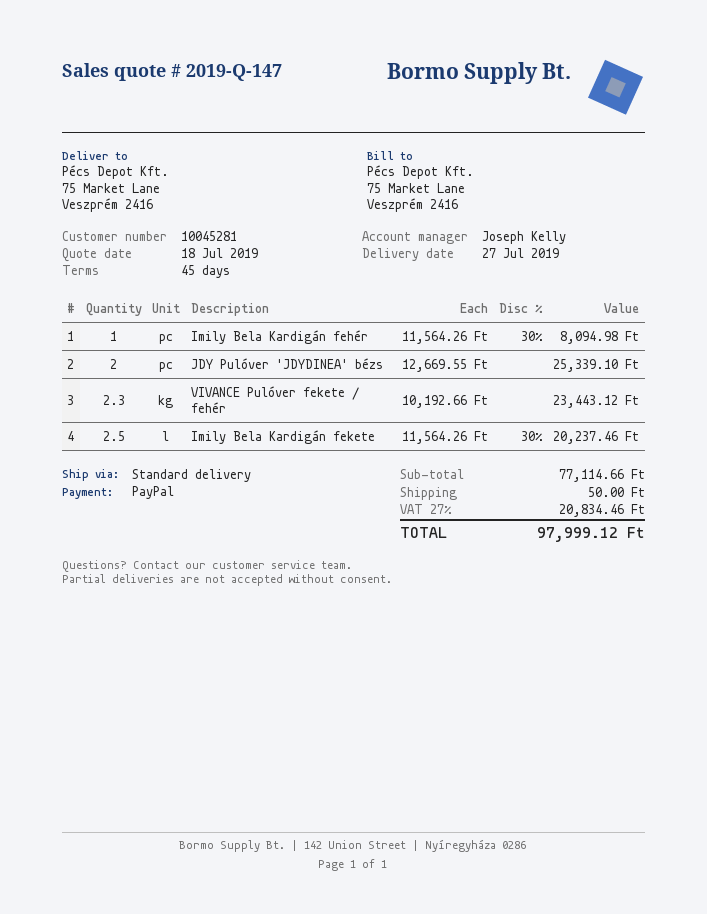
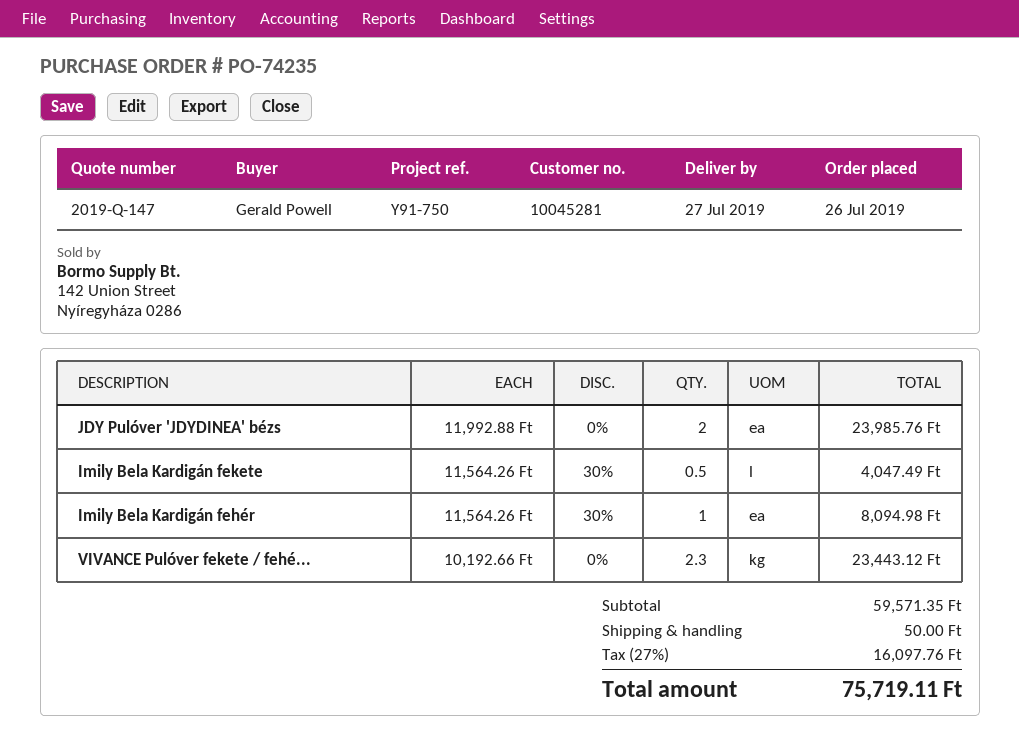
JDY Pulóver 'JDYDINEA' bézs: 2 x 12669.55 = 25339.10 -> 2 x 11992.88 = 23985.76
Imily Bela Kardigán fekete: 2.5 x 11564.26 - 30% = 20237.46 -> 0.5 x 11564.26 - 30% = 4047.49
subtotal: 77114.66 -> 59571.35
tax: 27% = 20834.46 -> 27% = 16097.76
total: 97999.12 -> 75719.11

